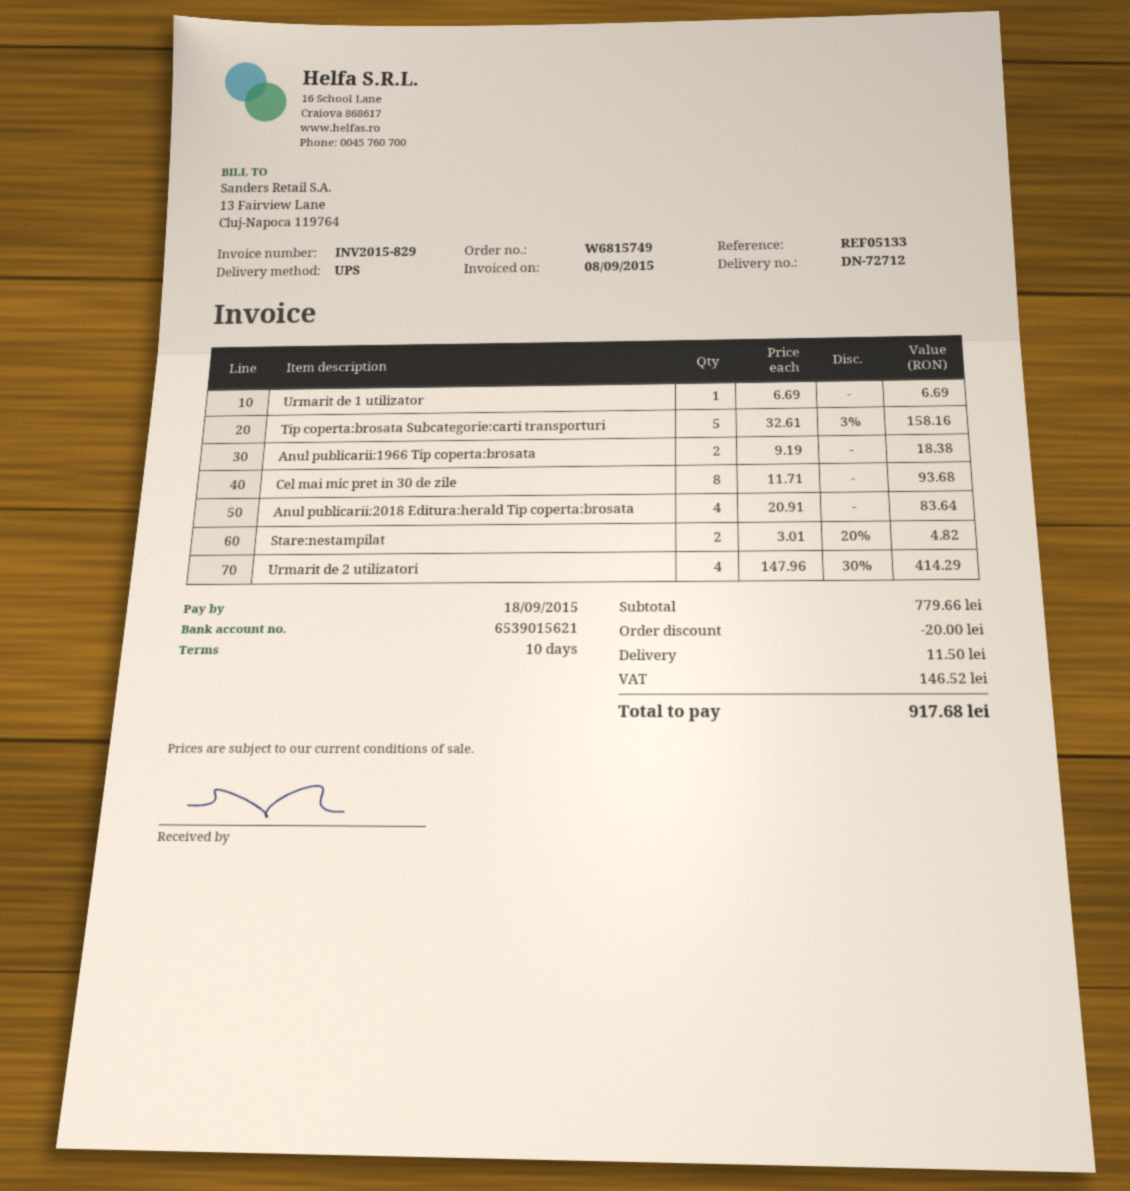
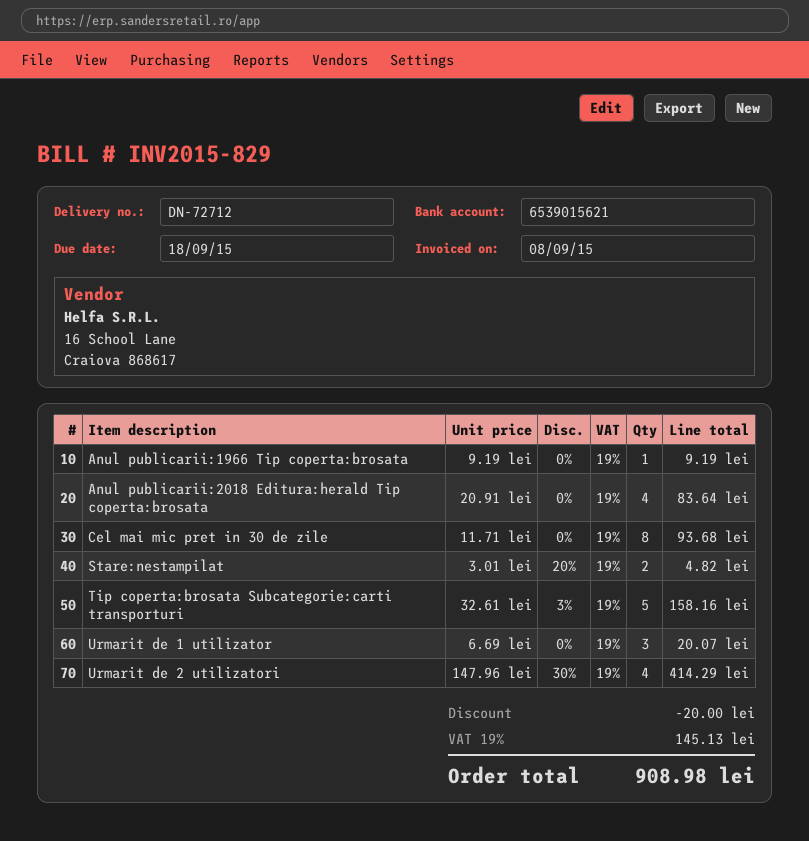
Urmarit de 1 utilizator: 1 x 6.69 = 6.69 -> 3 x 6.69 = 20.07
Anul publicarii:1966 Tip coperta:brosata: 2 x 9.19 = 18.38 -> 1 x 9.19 = 9.19
shipping: 11.50 -> none
tax: 146.52 -> 145.13
total: 917.68 -> 908.98

